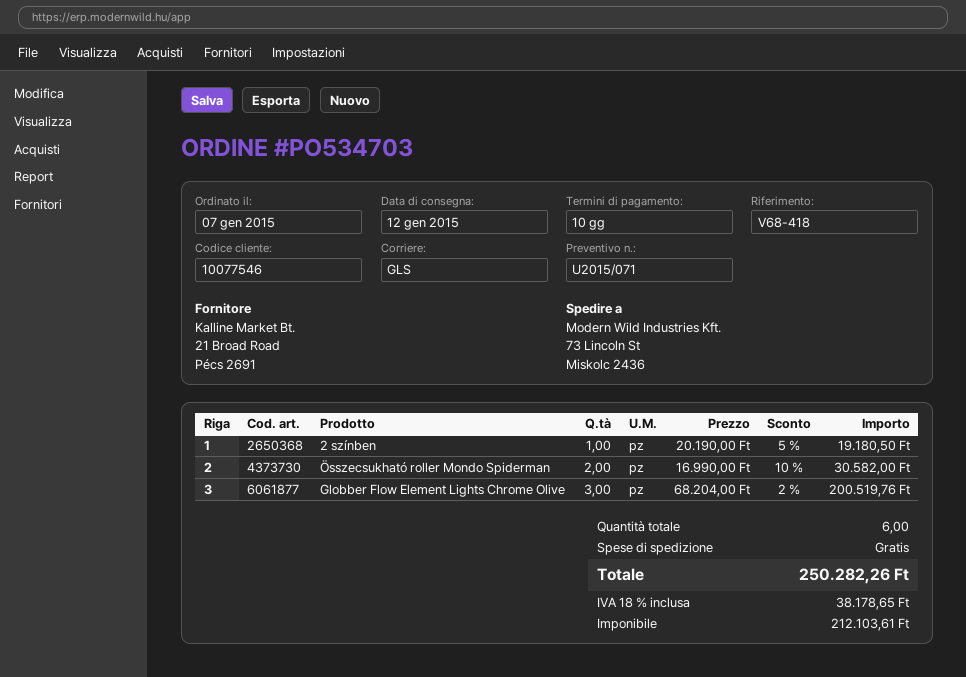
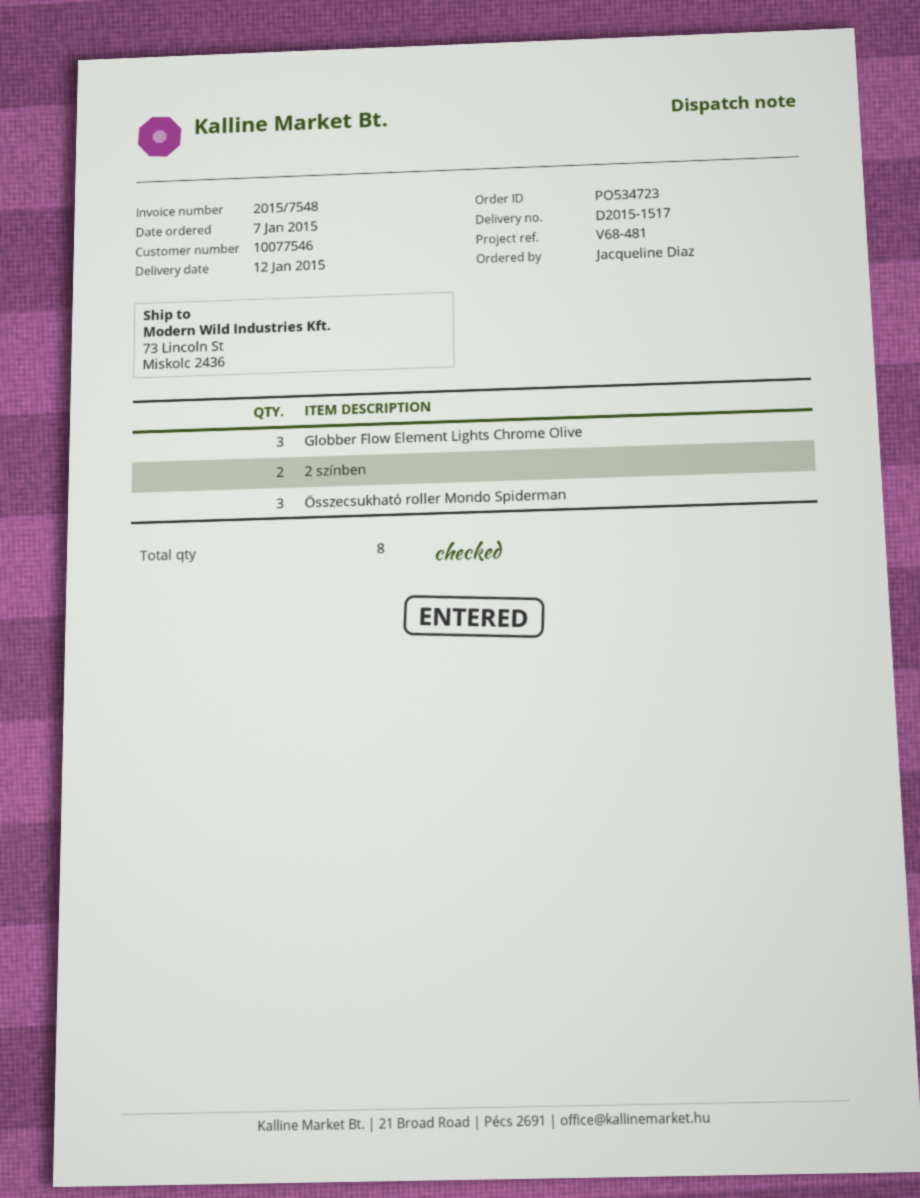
order number: PO534703 -> PO534723
reference: V68-418 -> V68-481
2 színben: 1 -> 2
Összecsukható roller Mondo Spiderman: 2 -> 3
total quantity: 6 -> 8

